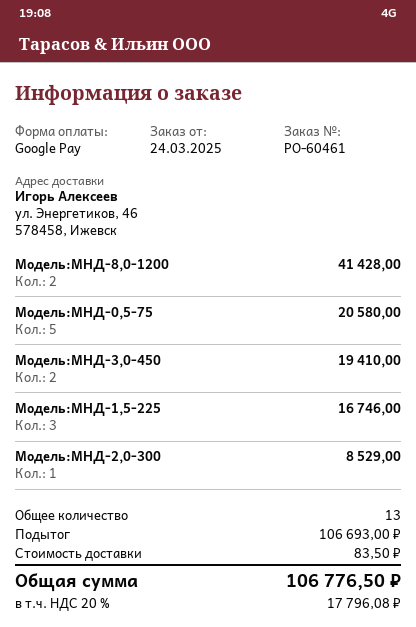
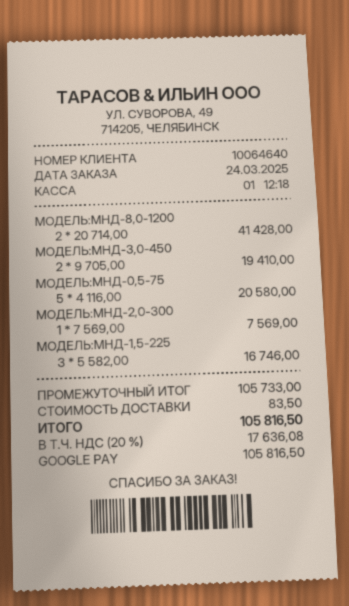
Модель:МНД-2,0-300: 1 for 8529.00 -> 1 for 7569.00
subtotal: 106693.00 -> 105733.00
tax: 20% = 17796.08 -> 20% = 17636.08
total: 106776.50 -> 105816.50

